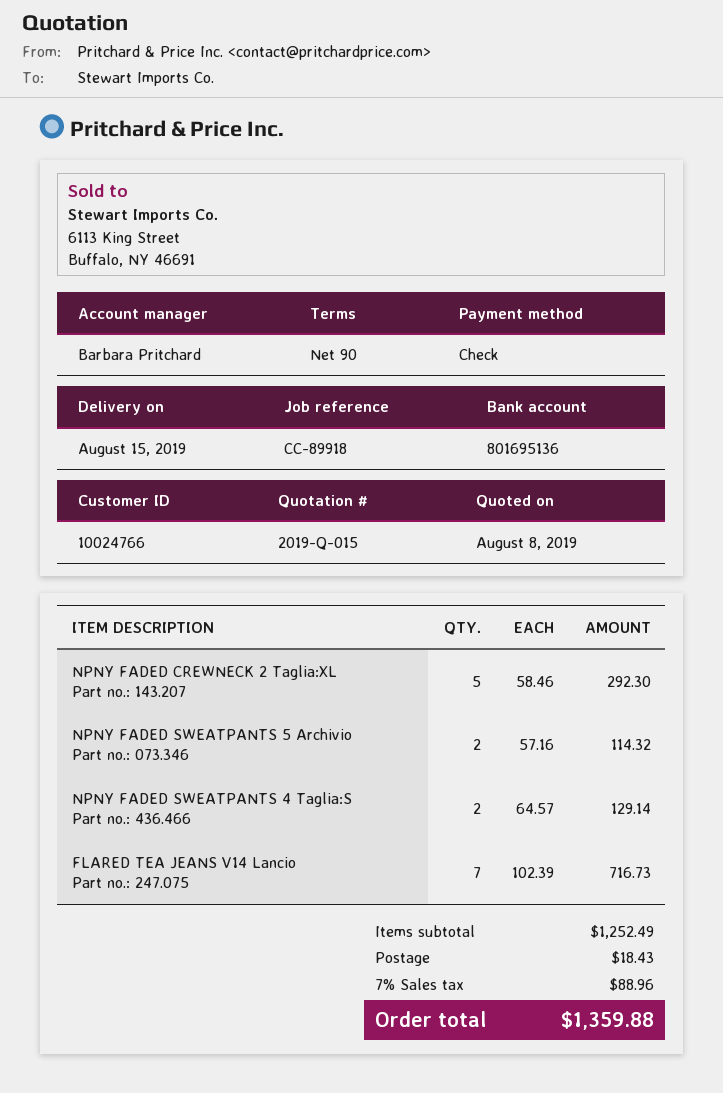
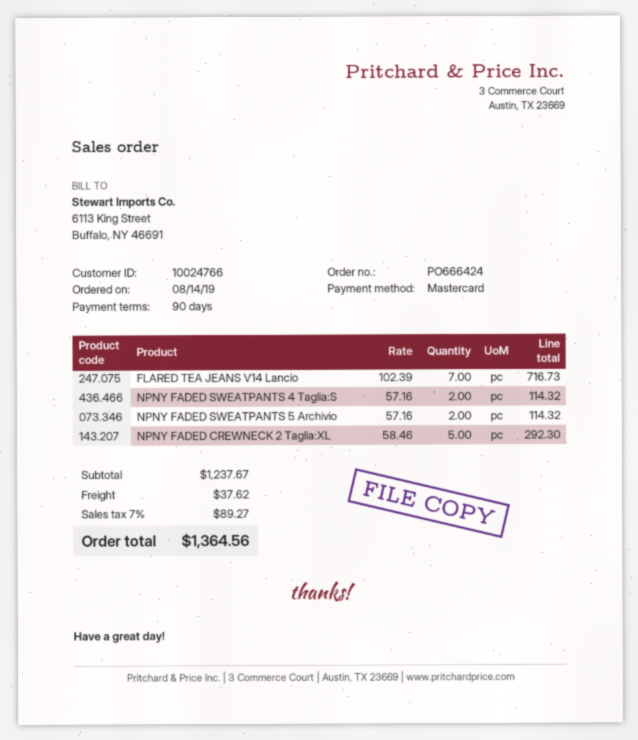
payment method: cheque -> Mastercard
NPNY FADED SWEATPANTS 4 Taglia:S: 2 x 64.57 = 129.14 -> 2 x 57.16 = 114.32
subtotal: 1252.49 -> 1237.67
shipping: 18.43 -> 37.62
tax: 7% = 88.96 -> 7% = 89.27
total: 1359.88 -> 1364.56

